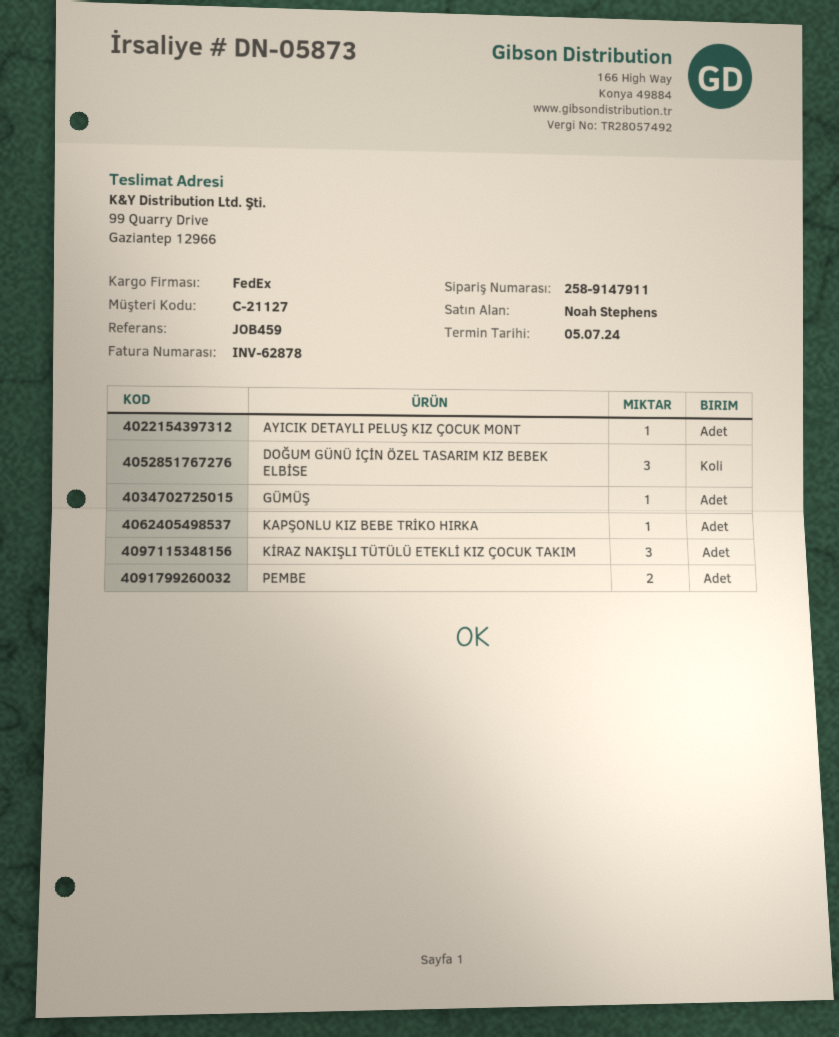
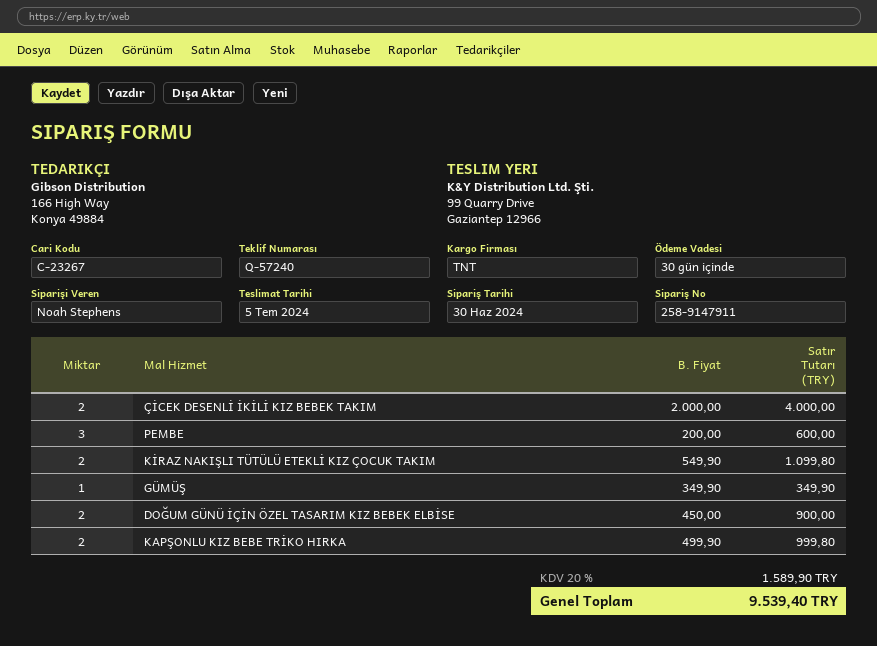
customer number: C-21127 -> C-23267
shipping method: FedEx -> TNT
AYICIK DETAYLI PELUŞ KIZ ÇOCUK MONT: 1 -> none
DOĞUM GÜNÜ İÇİN ÖZEL TASARIM KIZ BEBEK ELBİSE: 3 -> 2
KAPŞONLU KIZ BEBE TRİKO HIRKA: 1 -> 2
KİRAZ NAKIŞLI TÜTÜLÜ ETEKLİ KIZ ÇOCUK TAKIM: 3 -> 2
PEMBE: 2 -> 3
ÇİCEK DESENLİ İKİLİ KIZ BEBEK TAKIM: none -> 2

